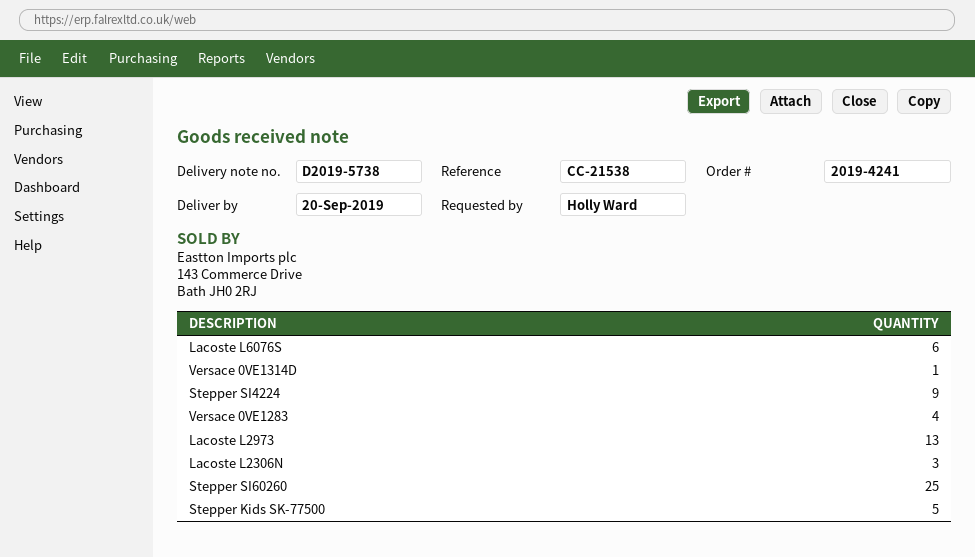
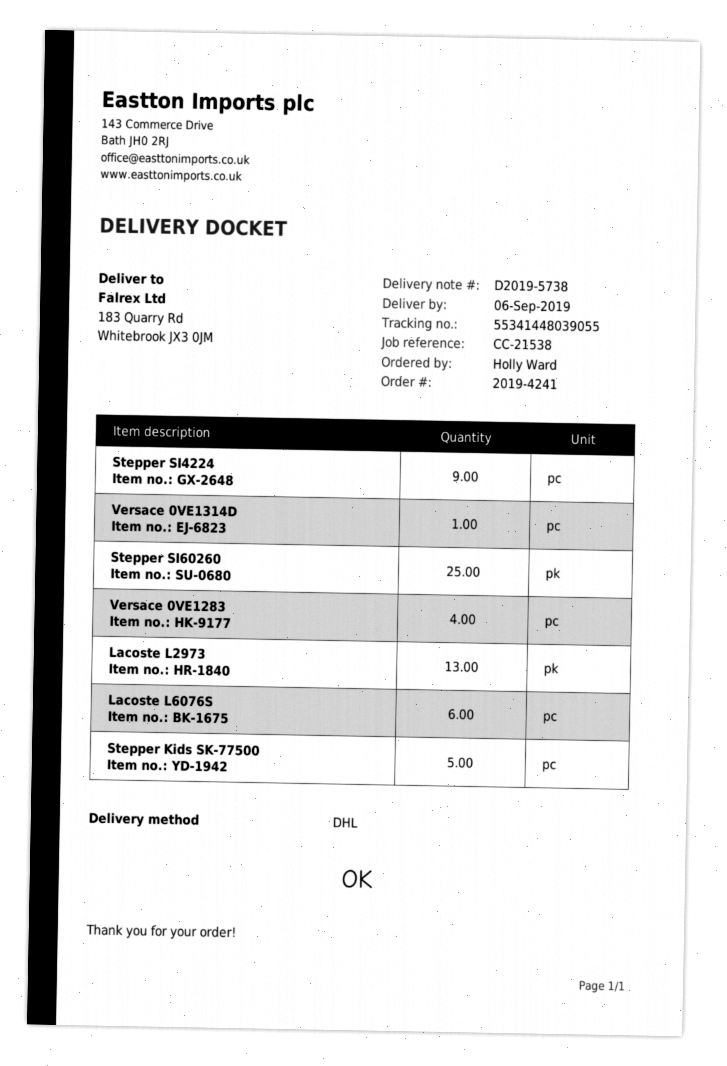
delivery date: 2019-09-20 -> 2019-09-06
Lacoste L2306N: 3 -> none

